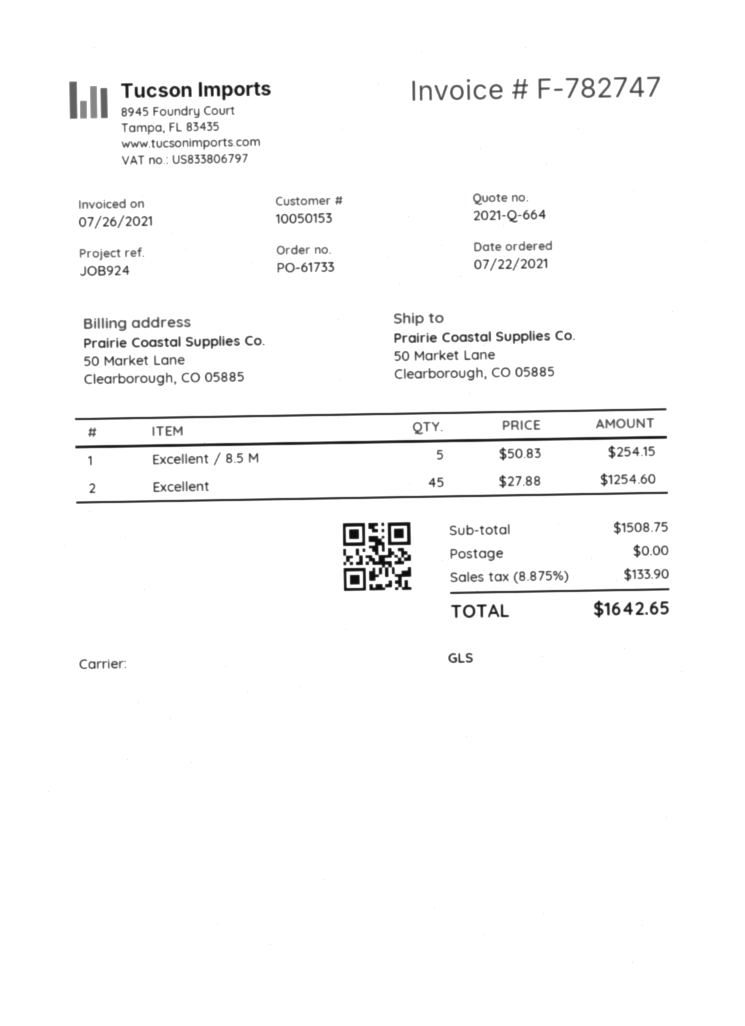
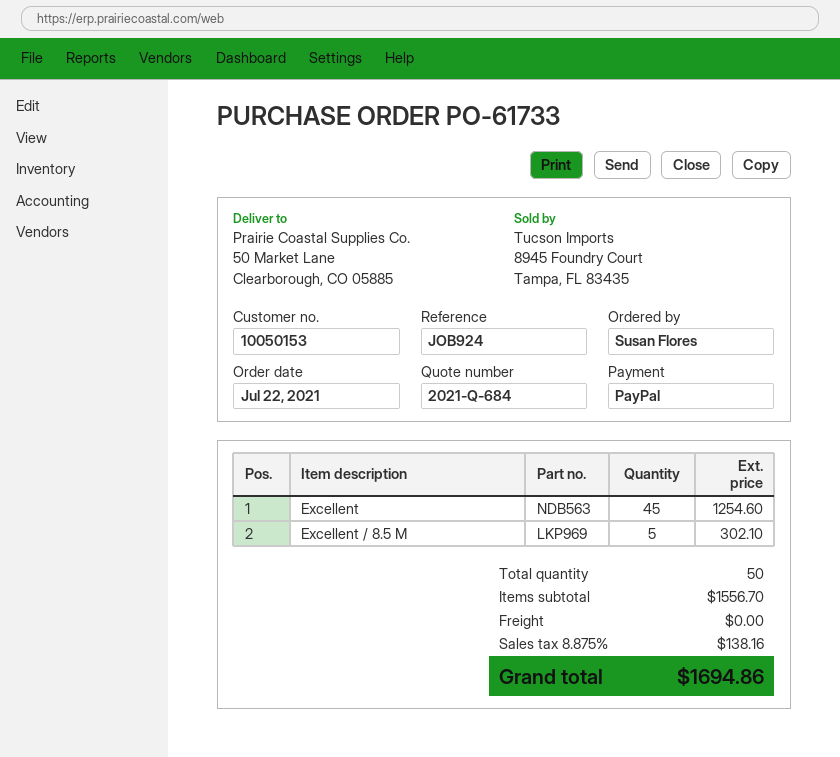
quote number: 2021-Q-664 -> 2021-Q-684
Excellent / 8.5 M: 5 for 254.15 -> 5 for 302.10
subtotal: 1508.75 -> 1556.70
tax: 8.875% = 133.90 -> 8.875% = 138.16
total: 1642.65 -> 1694.86

